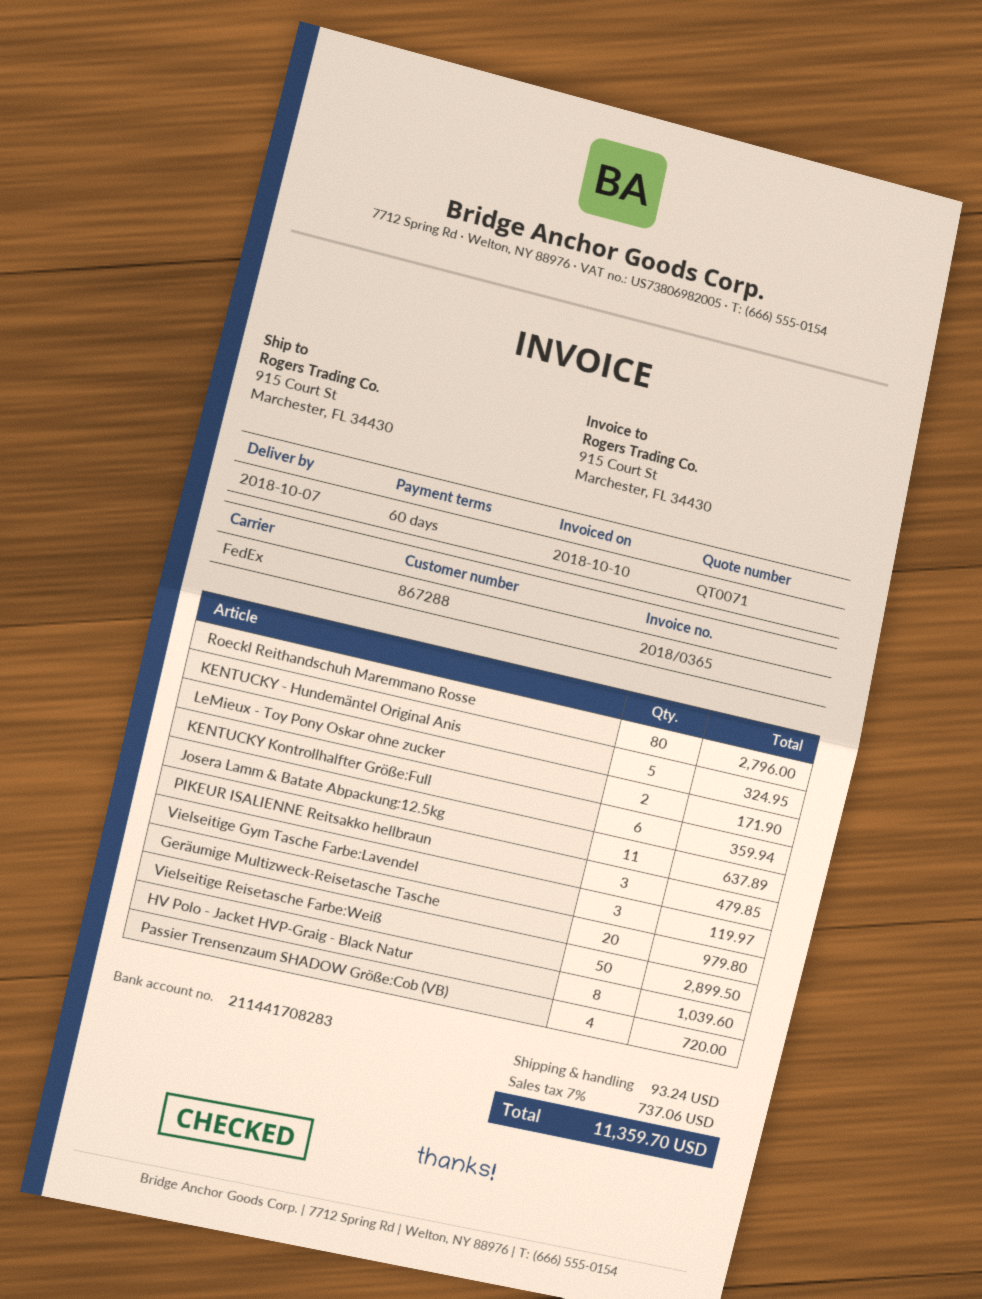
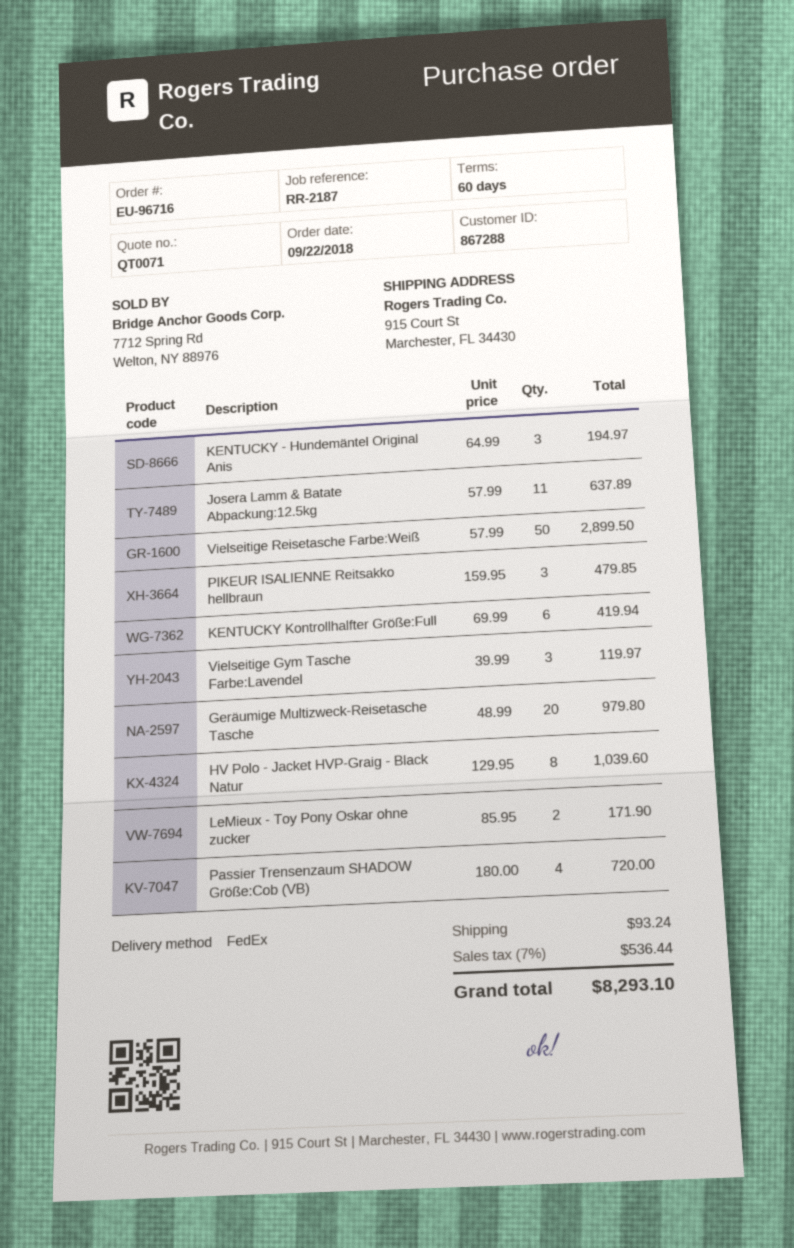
Roeckl Reithandschuh Maremmano Rosse: 80 for 2796.00 -> none
KENTUCKY - Hundemäntel Original Anis: 5 for 324.95 -> 3 for 194.97
KENTUCKY Kontrollhalfter Größe:Full: 6 for 359.94 -> 6 for 419.94
tax: 7% = 737.06 -> 7% = 536.44
total: 11359.70 -> 8293.10

